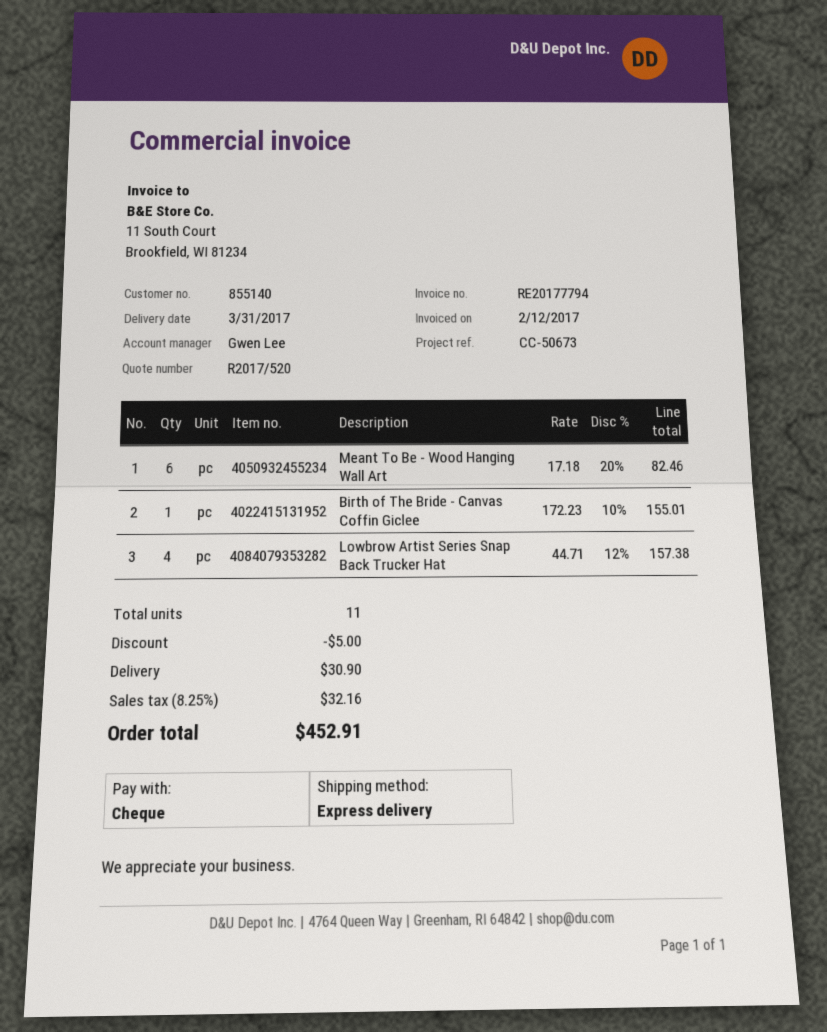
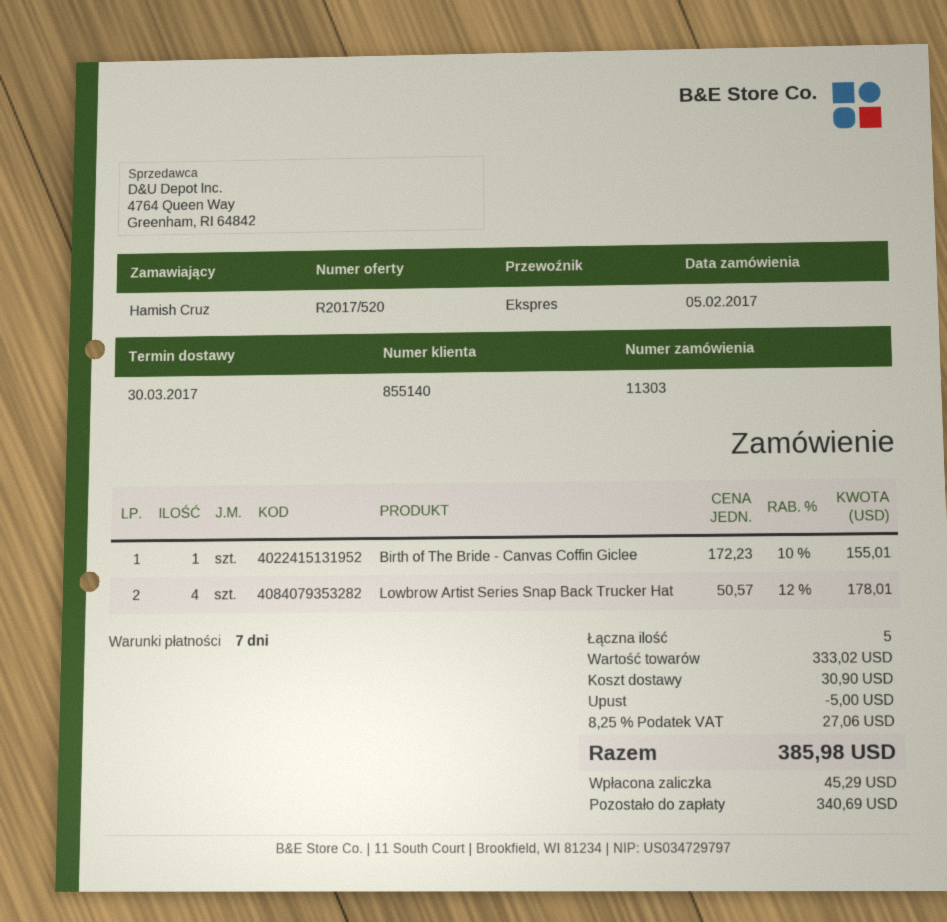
delivery date: 2017-03-31 -> 2017-03-30
Meant To Be - Wood Hanging Wall Art: 6 x 17.18 - 20% = 82.46 -> none
Lowbrow Artist Series Snap Back Trucker Hat: 4 x 44.71 - 12% = 157.38 -> 4 x 50.57 - 12% = 178.01
total quantity: 11 -> 5
tax: 8.25% = 32.16 -> 8.25% = 27.06
total: 452.91 -> 385.98

